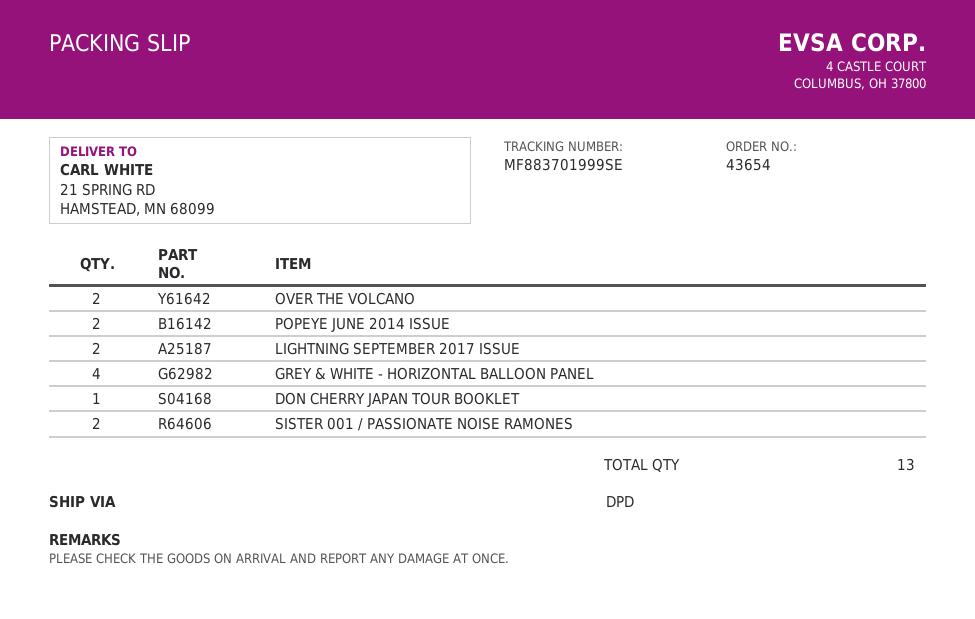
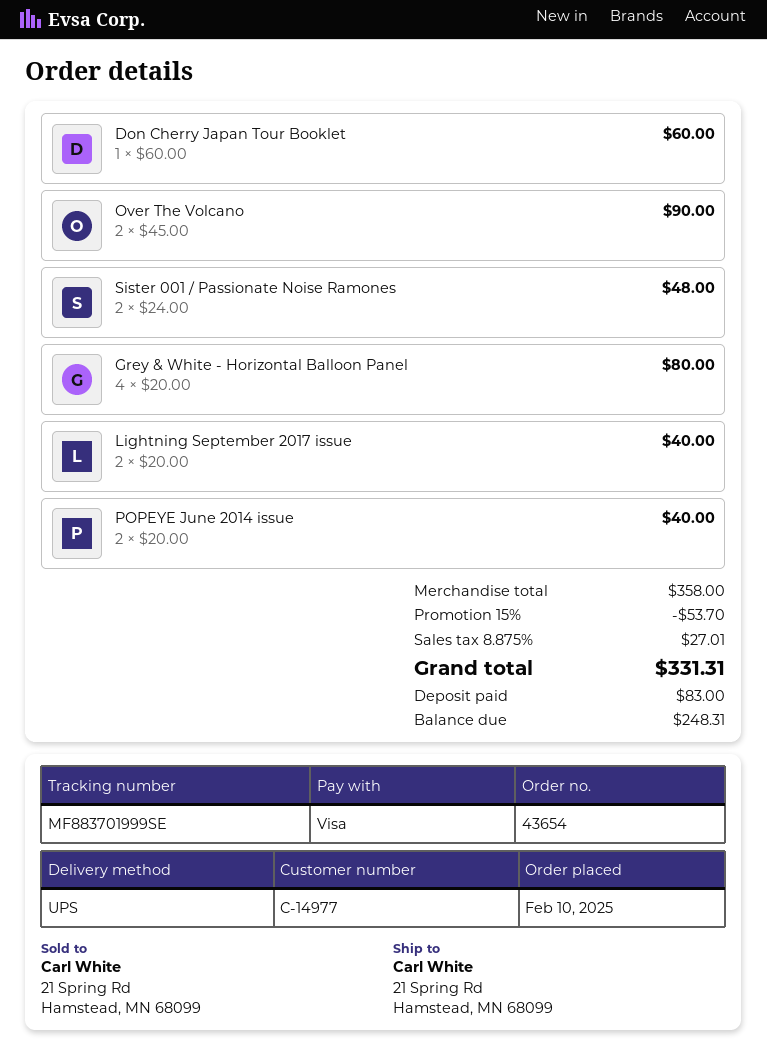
shipping method: DPD -> UPS

